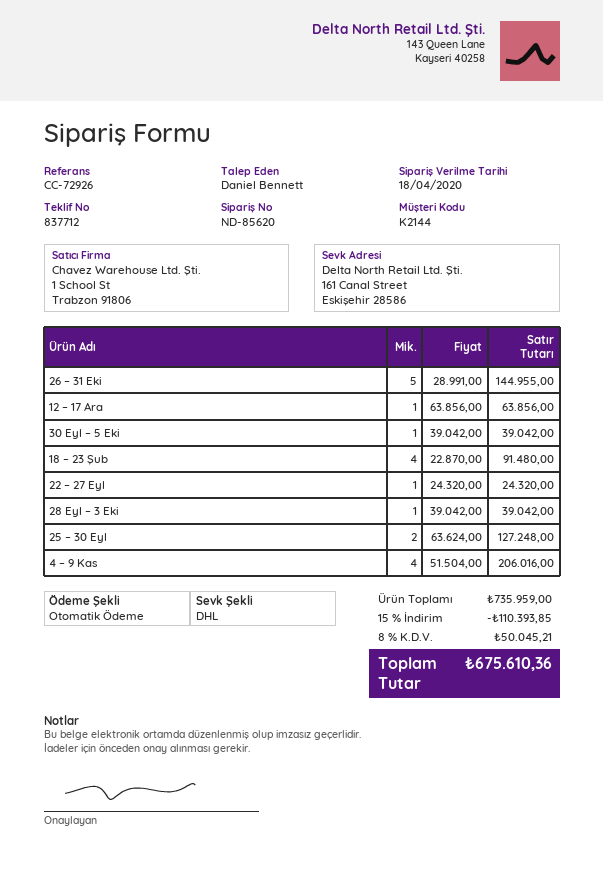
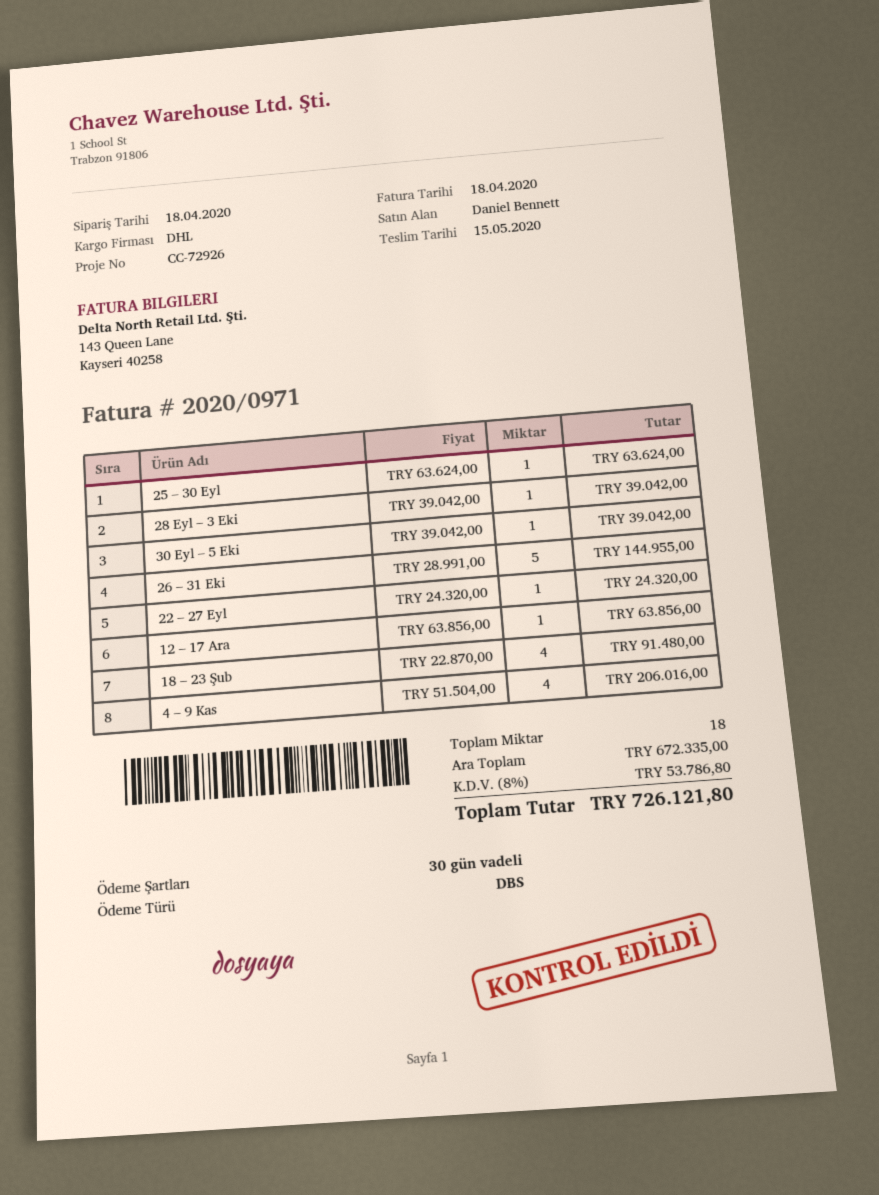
25 – 30 Eyl: 2 x 63624.00 = 127248.00 -> 1 x 63624.00 = 63624.00
subtotal: 735959.00 -> 672335.00
discount: 15% = 110393.85 -> none
tax: 8% = 50045.21 -> 8% = 53786.80
total: 675610.36 -> 726121.80

